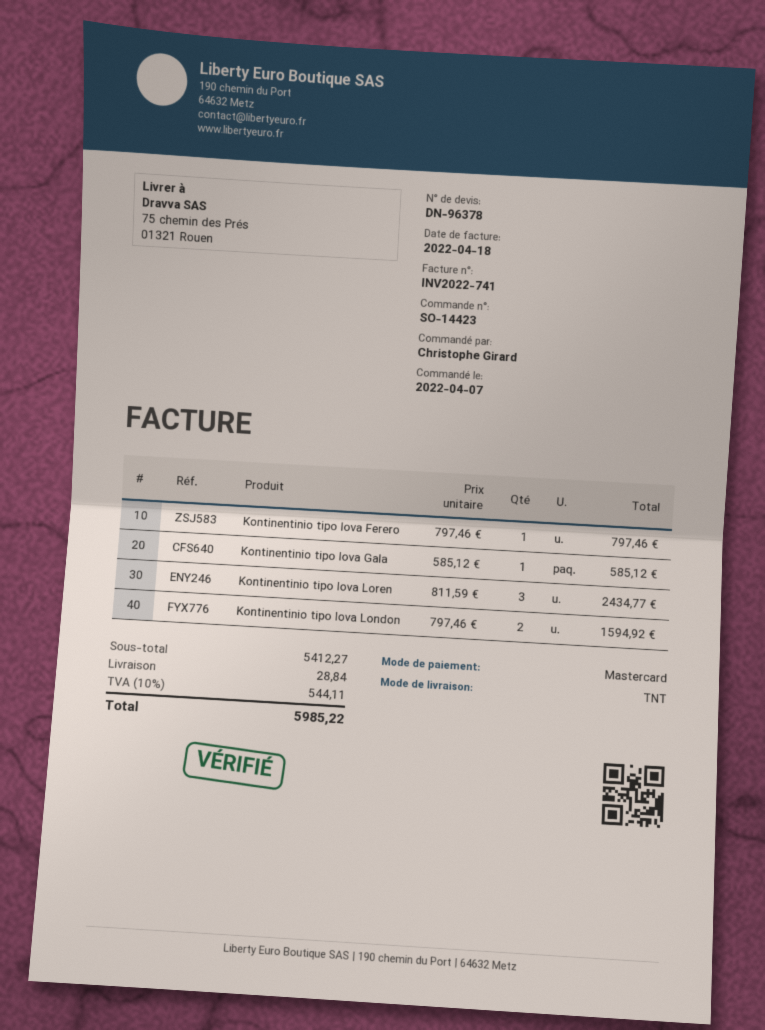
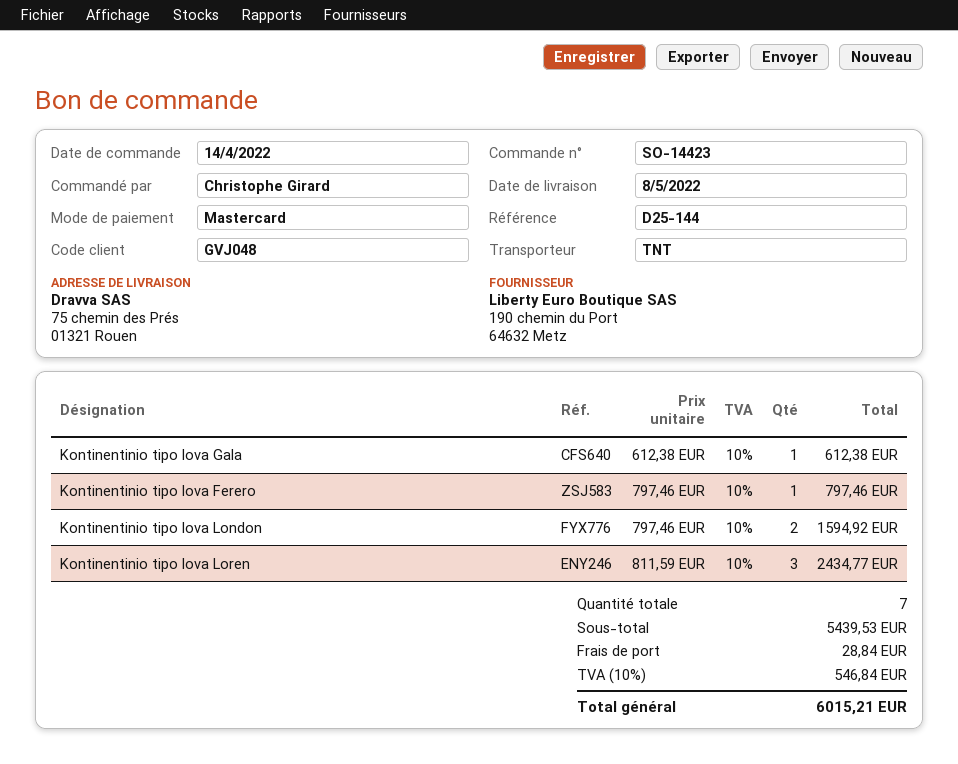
order date: 2022-04-07 -> 2022-04-14
Kontinentinio tipo lova Gala: 1 x 585.12 = 585.12 -> 1 x 612.38 = 612.38
subtotal: 5412.27 -> 5439.53
tax: 10% = 544.11 -> 10% = 546.84
total: 5985.22 -> 6015.21

